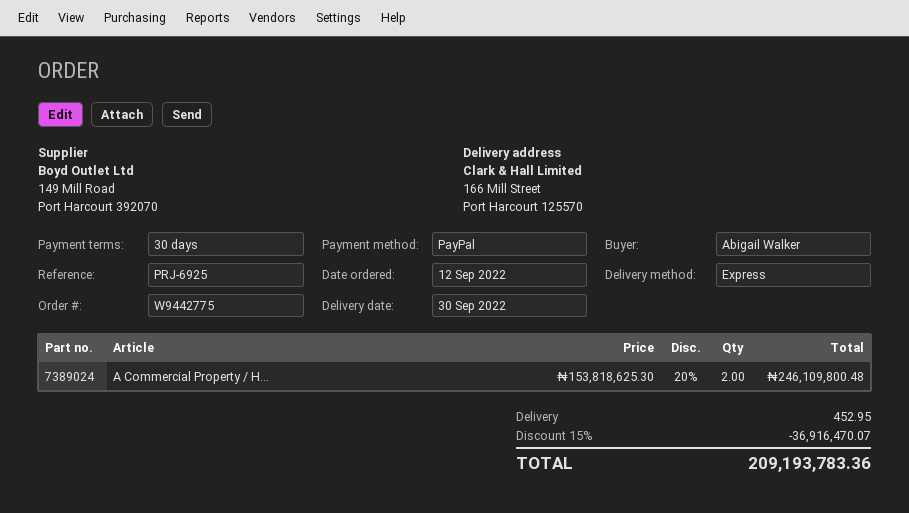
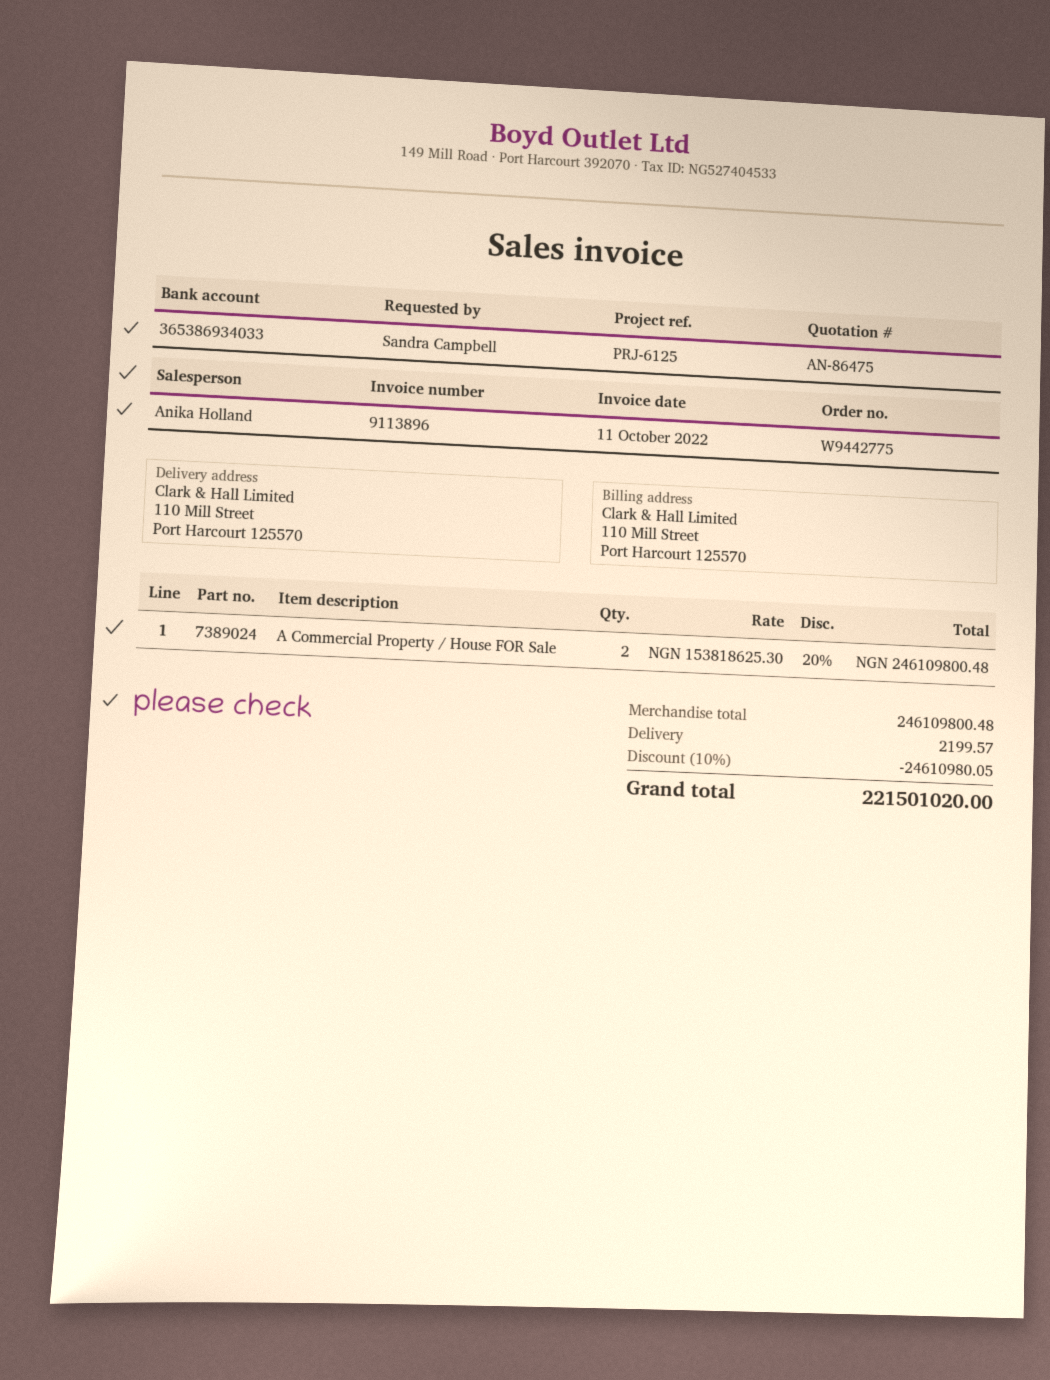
reference: PRJ-6925 -> PRJ-6125
ordered by: Abigail Walker -> Sandra Campbell
ship to: 166 Mill Street, Port Harcourt 125570 -> 110 Mill Street, Port Harcourt 125570
discount: 15% = 36916470.07 -> 10% = 24610980.05
shipping: 452.95 -> 2199.57
total: 209193783.36 -> 221501020.00

